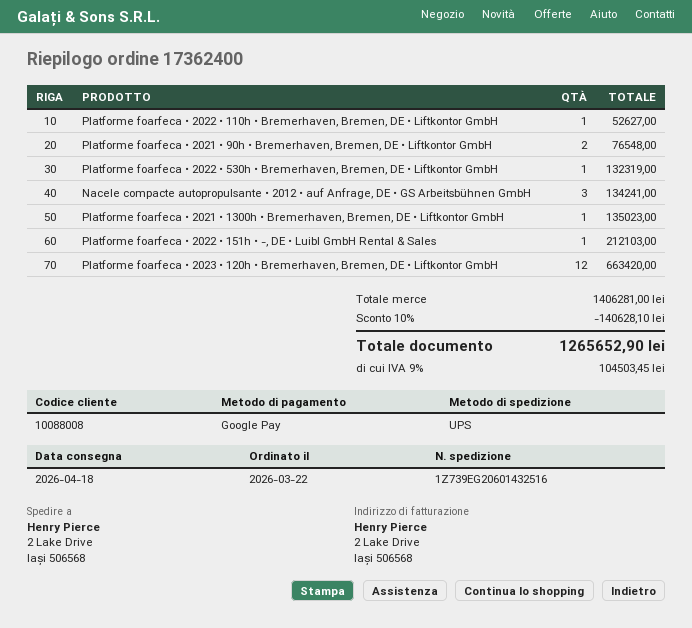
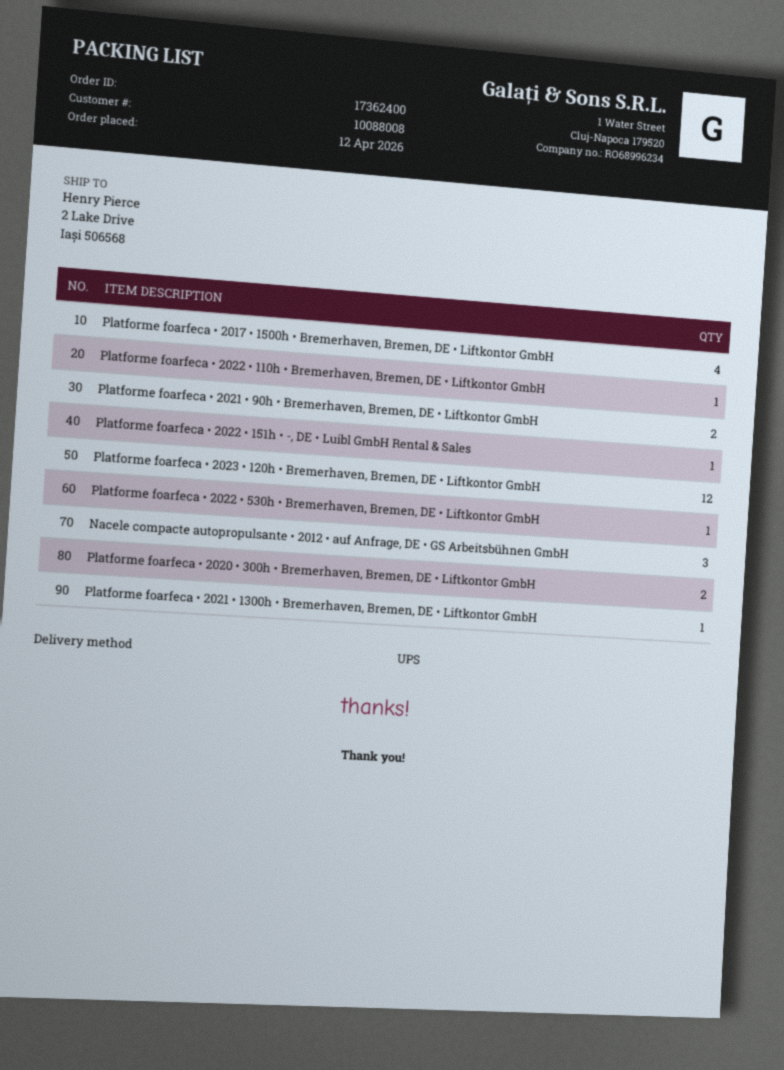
order date: 2026-03-22 -> 2026-04-12
Platforme foarfeca • 2017 • 1500h • Bremerhaven, Bremen, DE • Liftkontor GmbH: none -> 4
Platforme foarfeca • 2020 • 300h • Bremerhaven, Bremen, DE • Liftkontor GmbH: none -> 2

